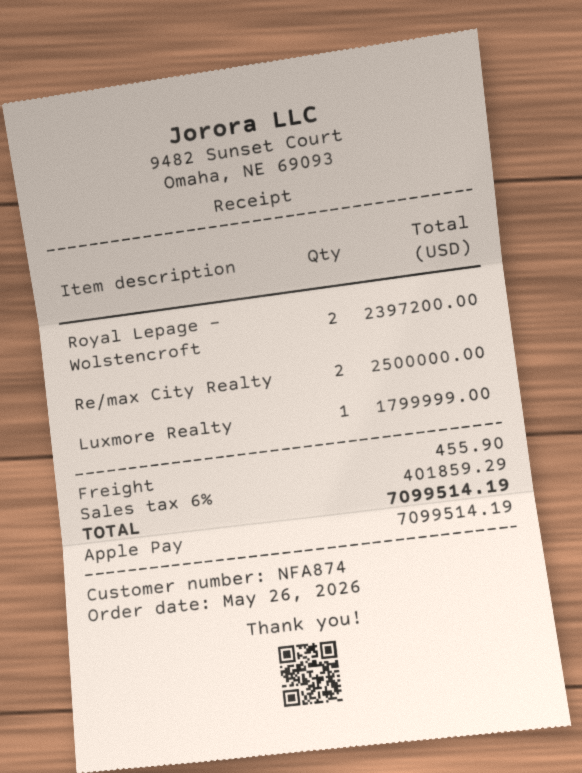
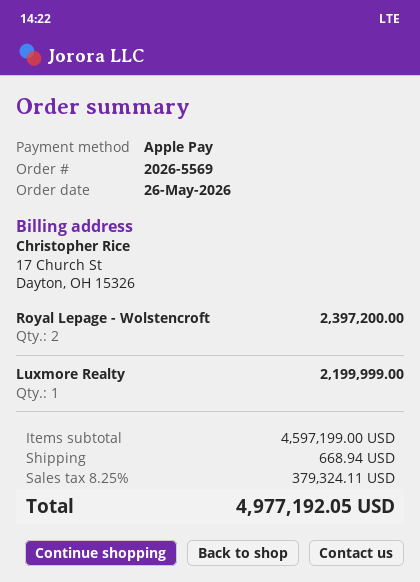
Re/max City Realty: 2 for 2500000.00 -> none
Luxmore Realty: 1 for 1799999.00 -> 1 for 2199999.00
shipping: 455.90 -> 668.94
tax: 6% = 401859.29 -> 8.25% = 379324.11
total: 7099514.19 -> 4977192.05

